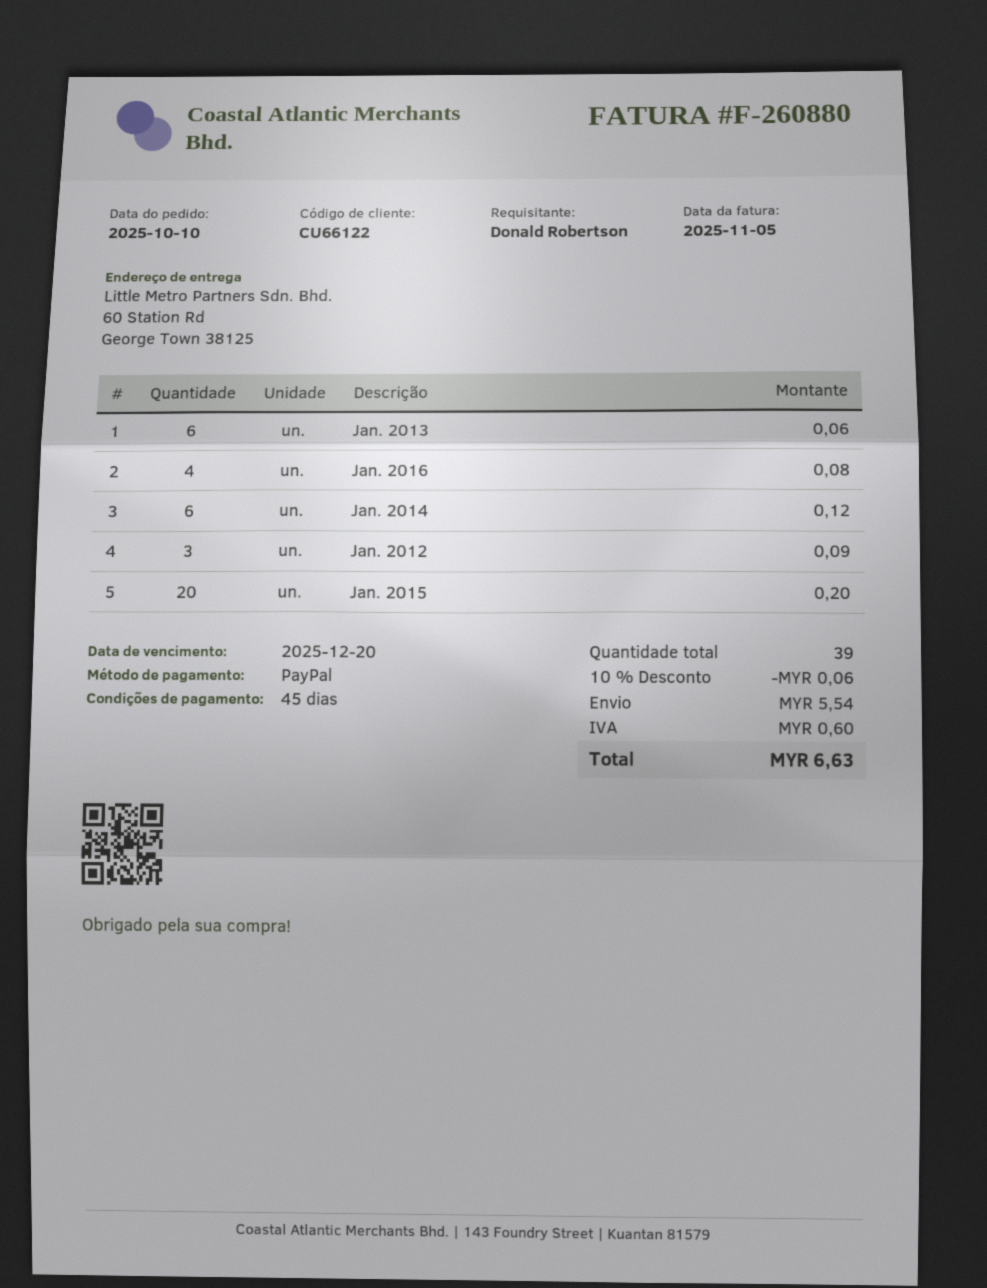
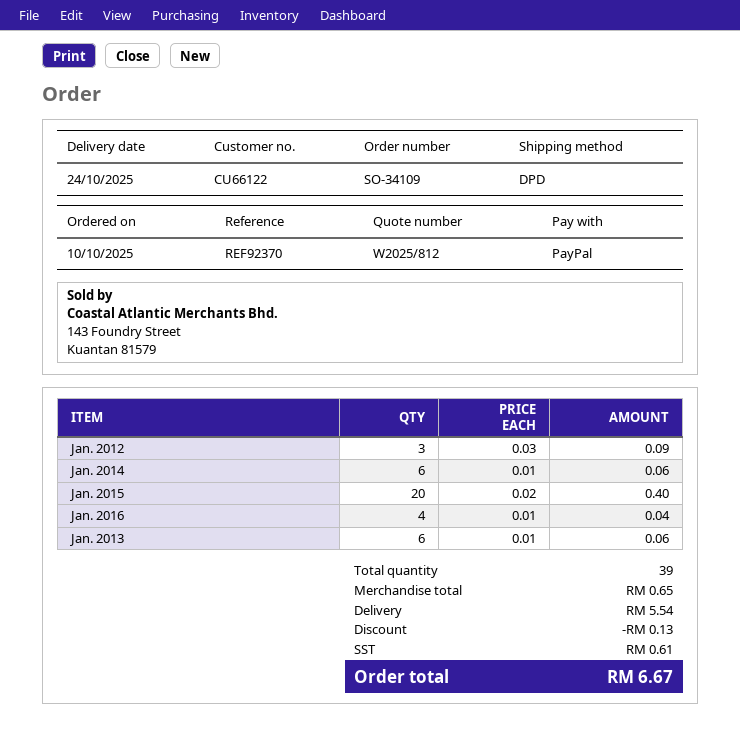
Jan. 2016: 4 for 0.08 -> 4 for 0.04
Jan. 2014: 6 for 0.12 -> 6 for 0.06
Jan. 2015: 20 for 0.20 -> 20 for 0.40
discount: 0.06 -> 0.13
tax: 0.60 -> 0.61
total: 6.63 -> 6.67

